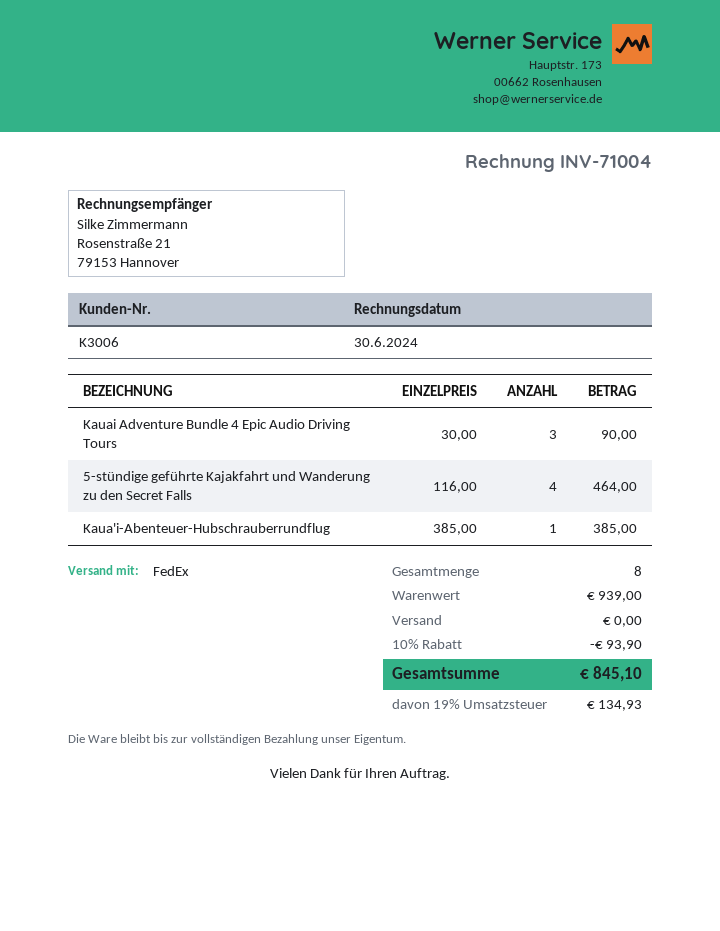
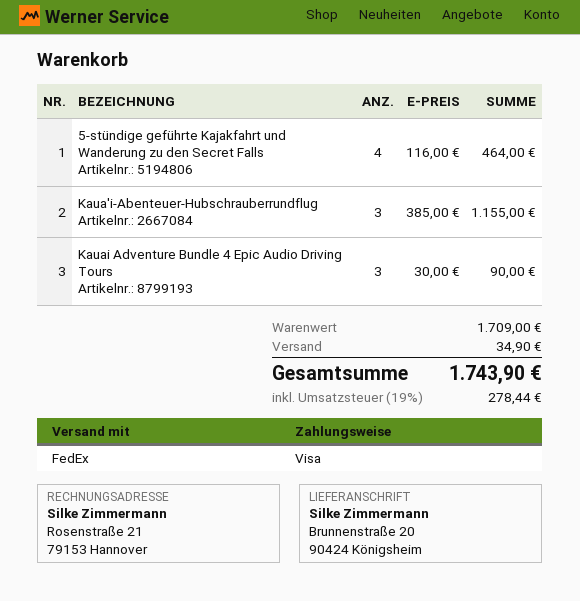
Kaua'i-Abenteuer-Hubschrauberrundflug: 1 x 385.00 = 385.00 -> 3 x 385.00 = 1155.00
subtotal: 939.00 -> 1709.00
discount: 10% = 93.90 -> none
shipping: 0.00 -> 34.90
tax: 19% = 134.93 -> 19% = 278.44
total: 845.10 -> 1743.90

